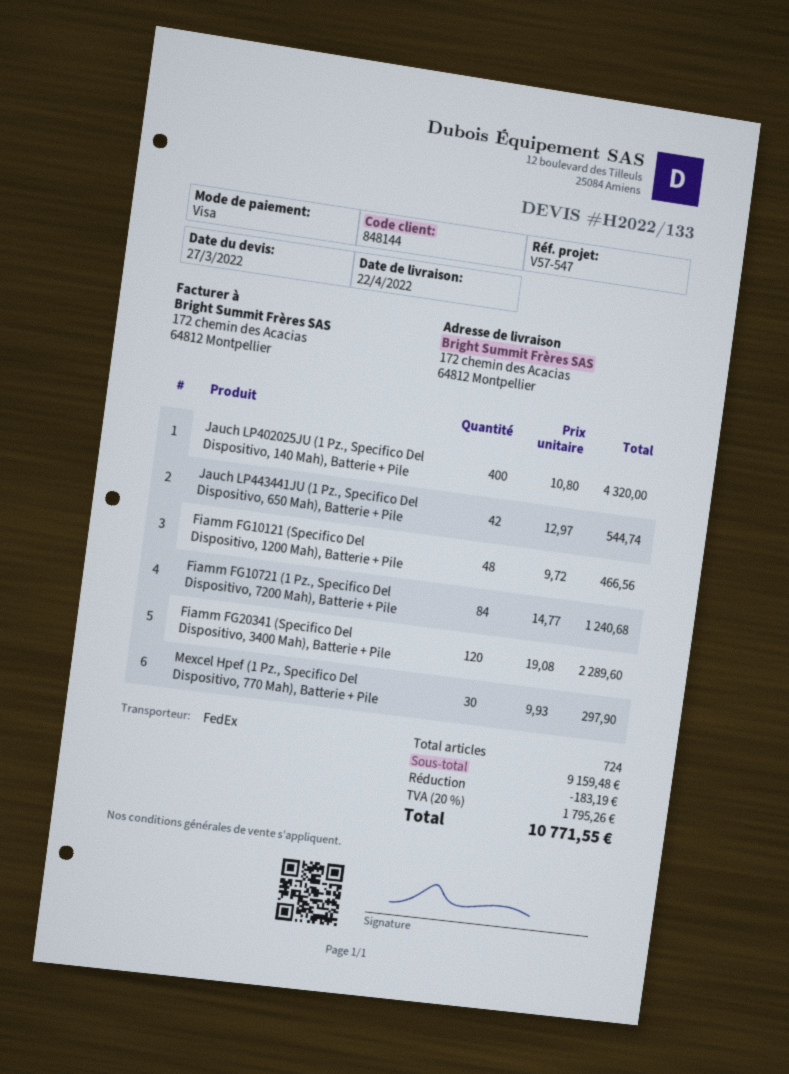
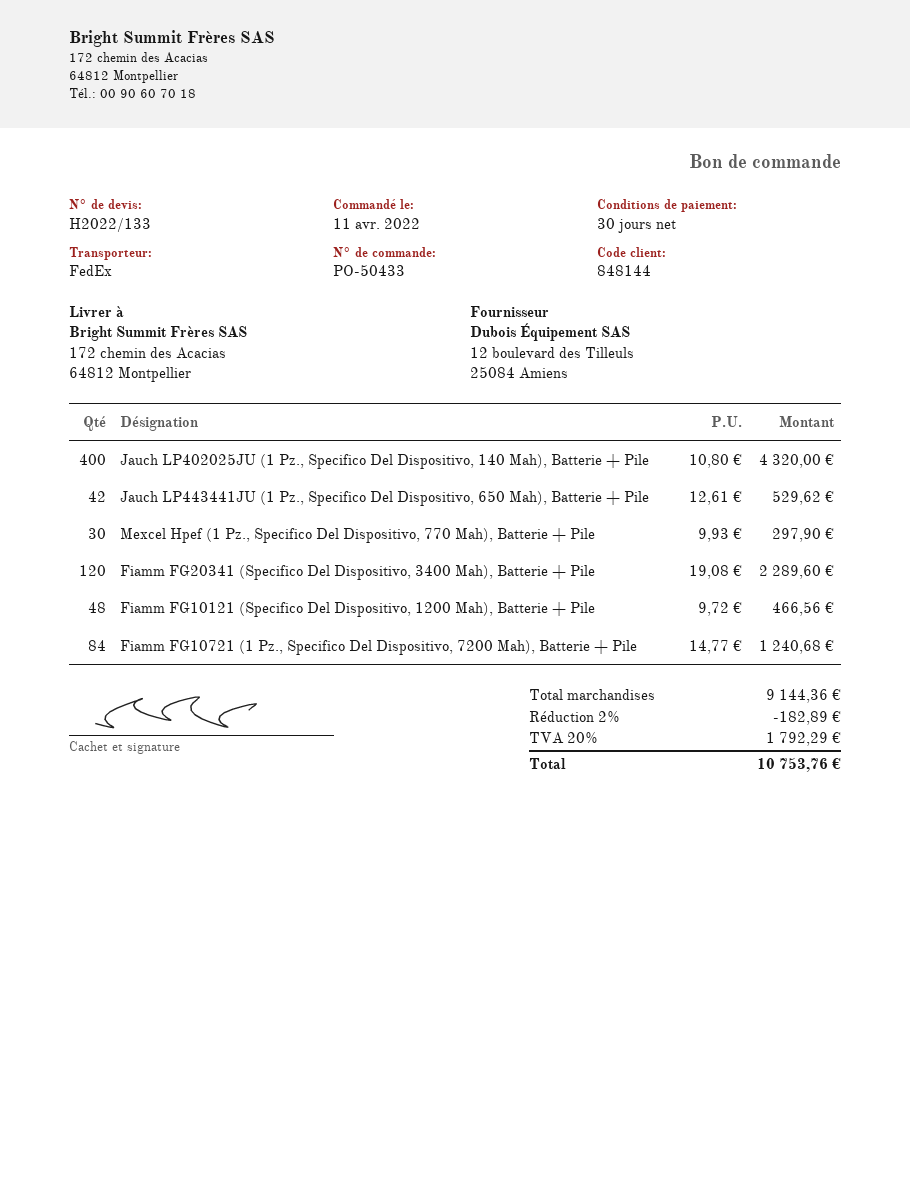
Jauch LP443441JU (1 Pz., Specifico Del Dispositivo, 650 Mah), Batterie + Pile: 42 x 12.97 = 544.74 -> 42 x 12.61 = 529.62
subtotal: 9159.48 -> 9144.36
discount: 183.19 -> 182.89
tax: 20% = 1795.26 -> 20% = 1792.29
total: 10771.55 -> 10753.76

